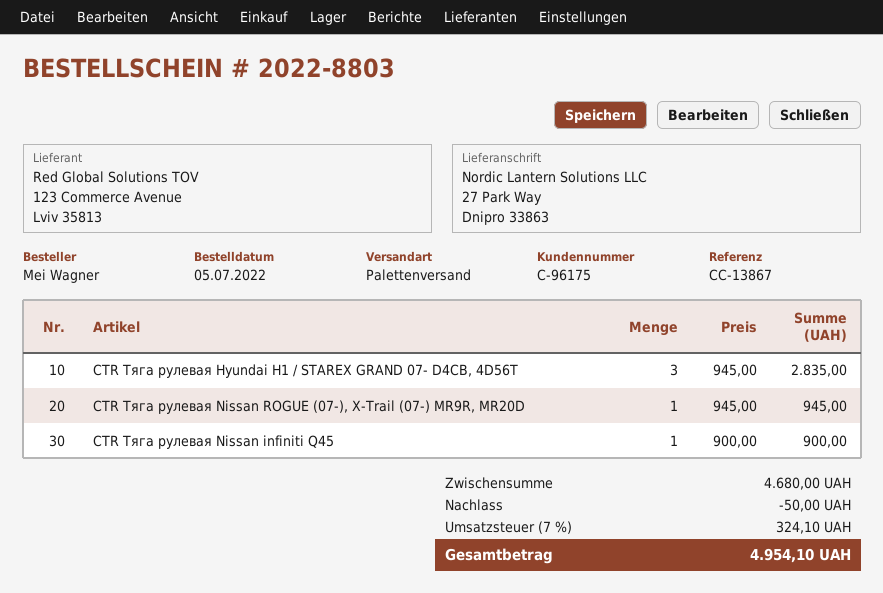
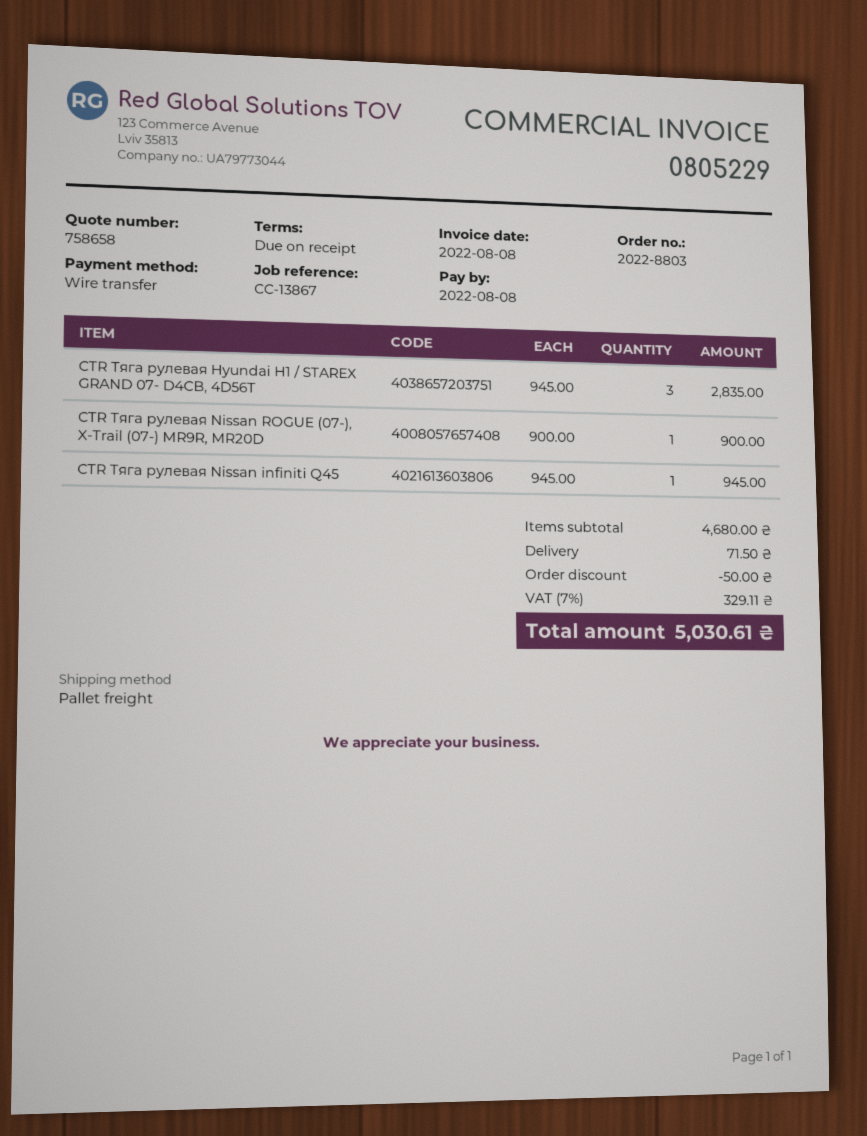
CTR Тяга рулевая Nissan ROGUE (07-), X-Trail (07-) MR9R, MR20D: 1 x 945.00 = 945.00 -> 1 x 900.00 = 900.00
CTR Тяга рулевая Nissan infiniti Q45: 1 x 900.00 = 900.00 -> 1 x 945.00 = 945.00
shipping: none -> 71.50
tax: 7% = 324.10 -> 7% = 329.11
total: 4954.10 -> 5030.61

